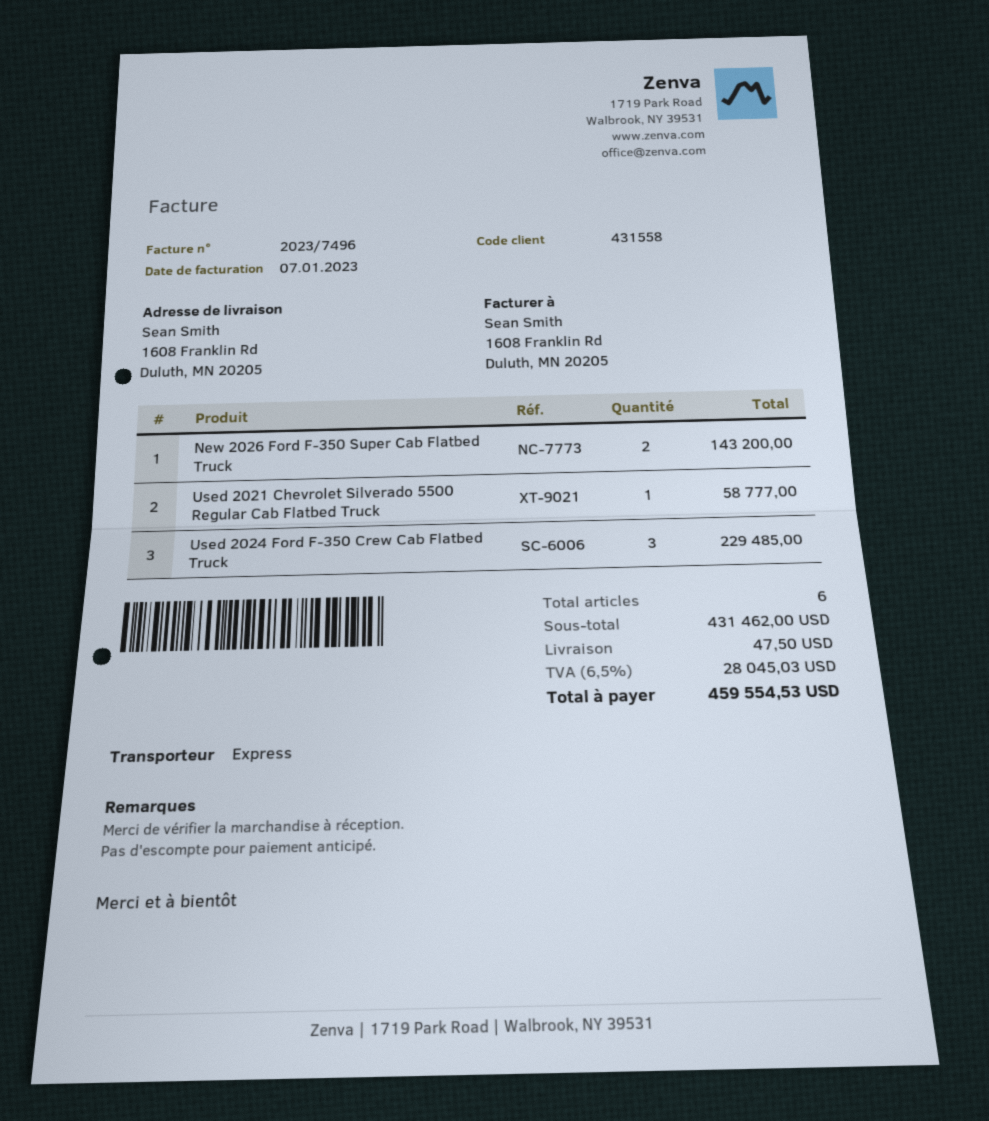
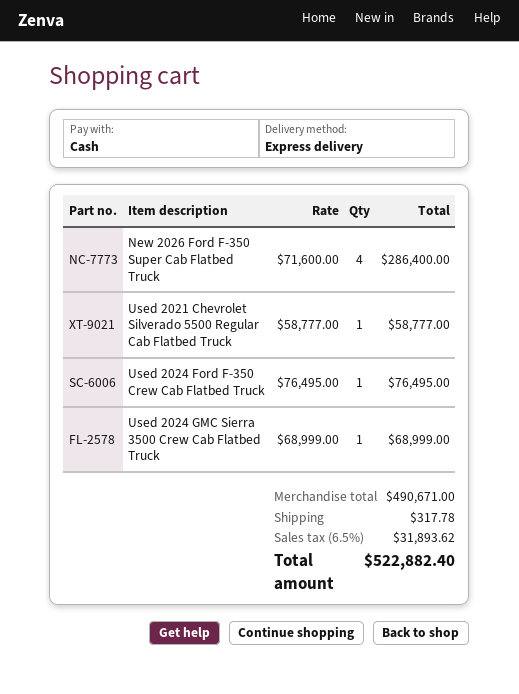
New 2026 Ford F-350 Super Cab Flatbed Truck: 2 for 143200.00 -> 4 for 286400.00
Used 2024 Ford F-350 Crew Cab Flatbed Truck: 3 for 229485.00 -> 1 for 76495.00
Used 2024 GMC Sierra 3500 Crew Cab Flatbed Truck: none -> 1 for 68999.00
subtotal: 431462.00 -> 490671.00
shipping: 47.50 -> 317.78
tax: 6.5% = 28045.03 -> 6.5% = 31893.62
total: 459554.53 -> 522882.40

